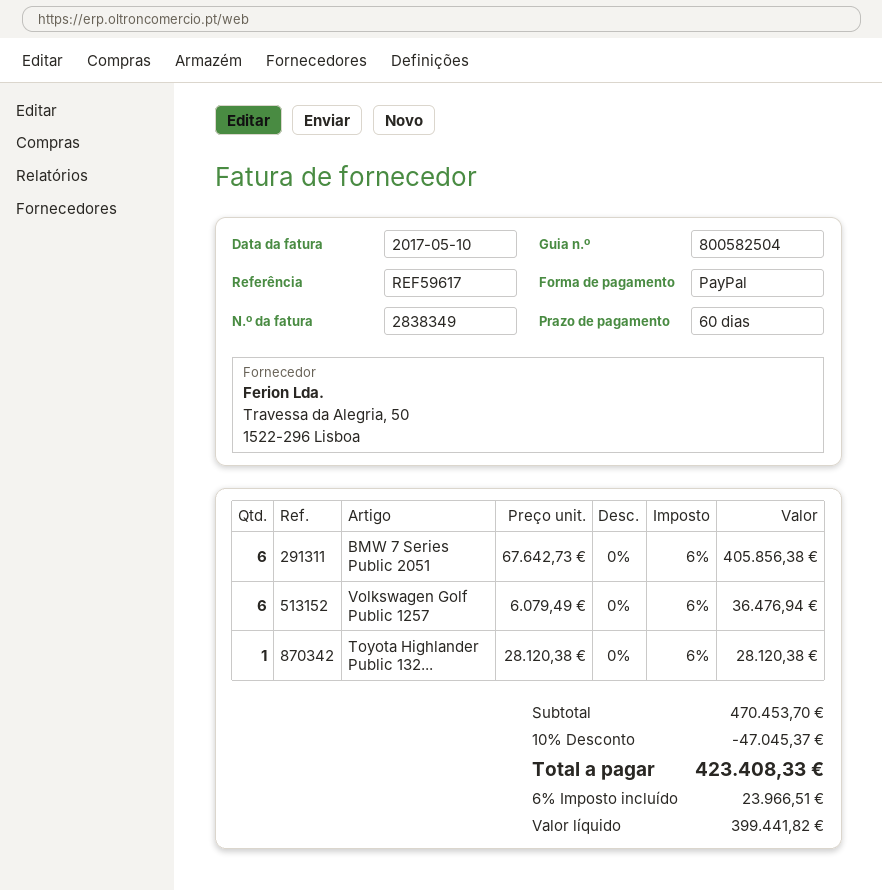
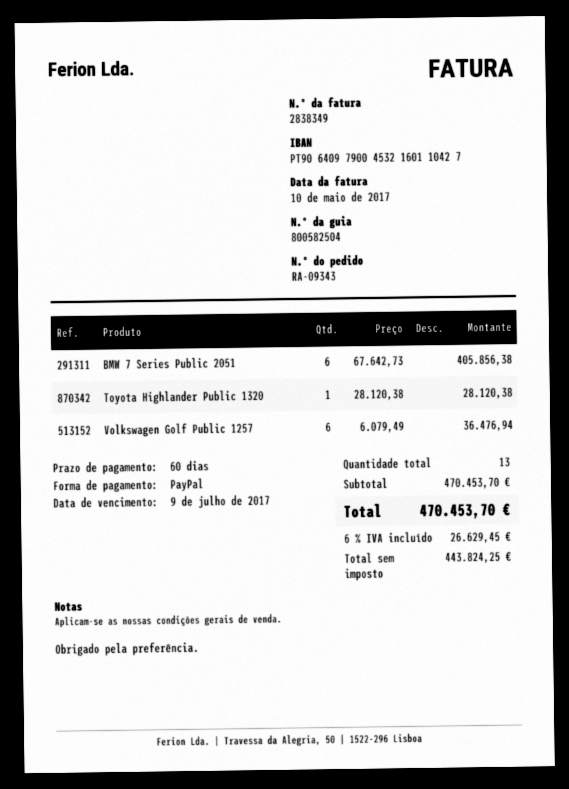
discount: 10% = 47045.37 -> none
net: 399441.82 -> 443824.25
tax: 6% = 23966.51 -> 6% = 26629.45
total: 423408.33 -> 470453.70

